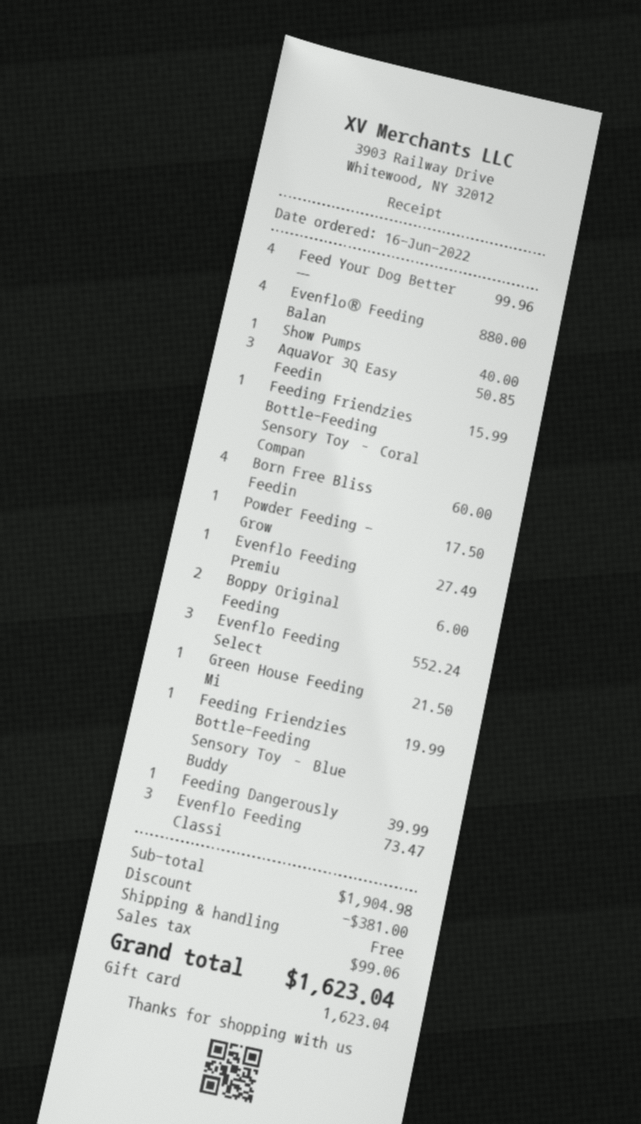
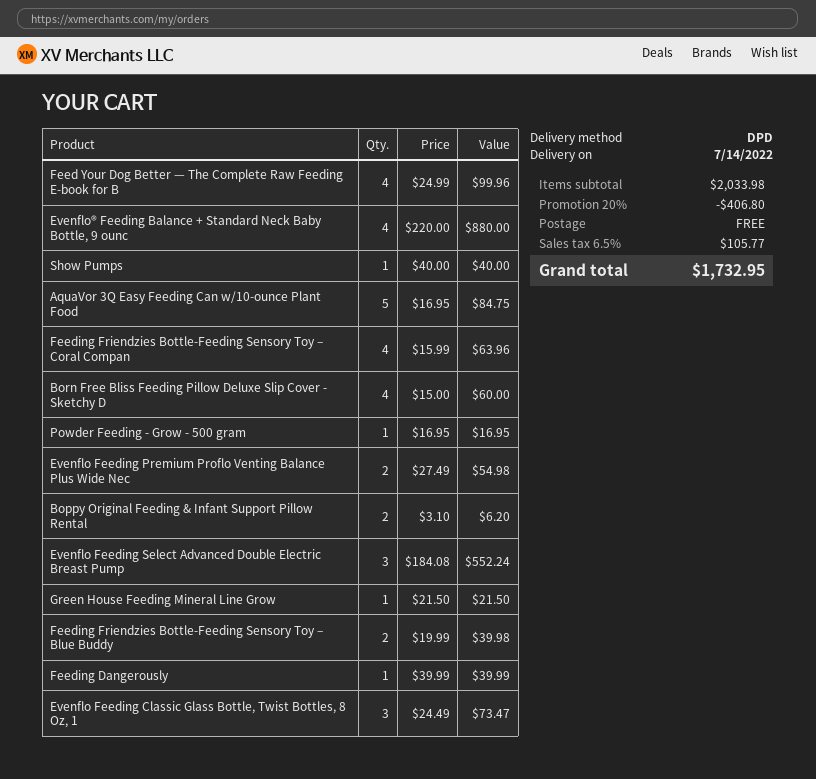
AquaVor 3Q Easy Feedin: 3 for 50.85 -> 5 for 84.75
Feeding Friendzies Bottle-Feeding Sensory Toy – Coral Compan: 1 for 15.99 -> 4 for 63.96
Powder Feeding - Grow: 1 for 17.50 -> 1 for 16.95
Evenflo Feeding Premiu: 1 for 27.49 -> 2 for 54.98
Boppy Original Feeding: 2 for 6.00 -> 2 for 6.20
Feeding Friendzies Bottle-Feeding Sensory Toy – Blue Buddy: 1 for 19.99 -> 2 for 39.98
subtotal: 1904.98 -> 2033.98
discount: 381.00 -> 406.80
tax: 99.06 -> 105.77
total: 1623.04 -> 1732.95

